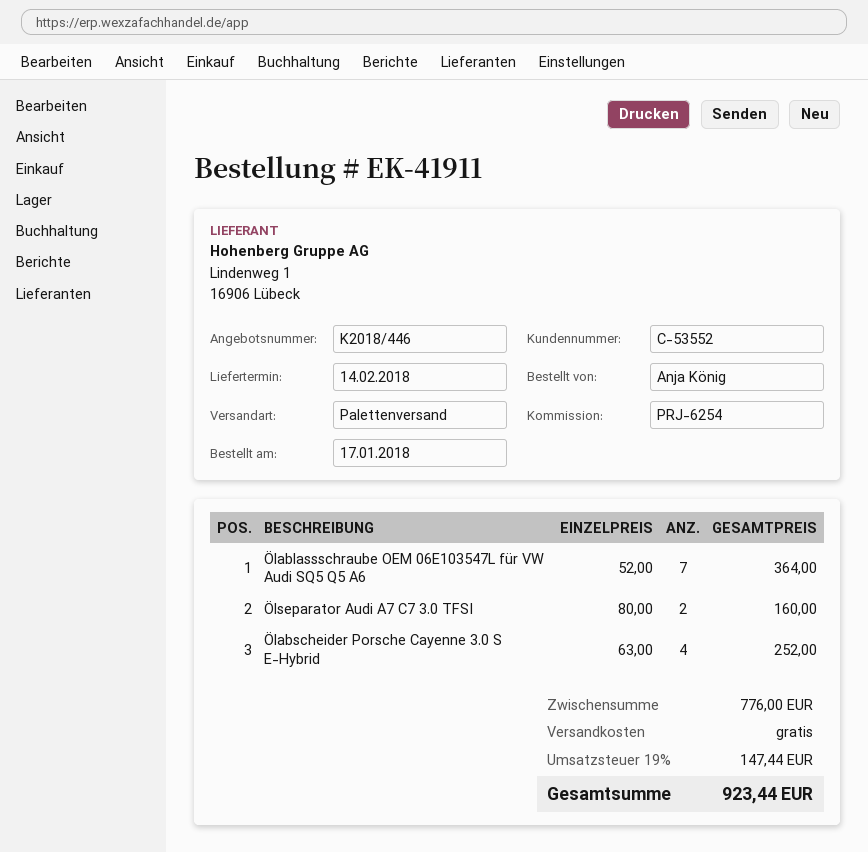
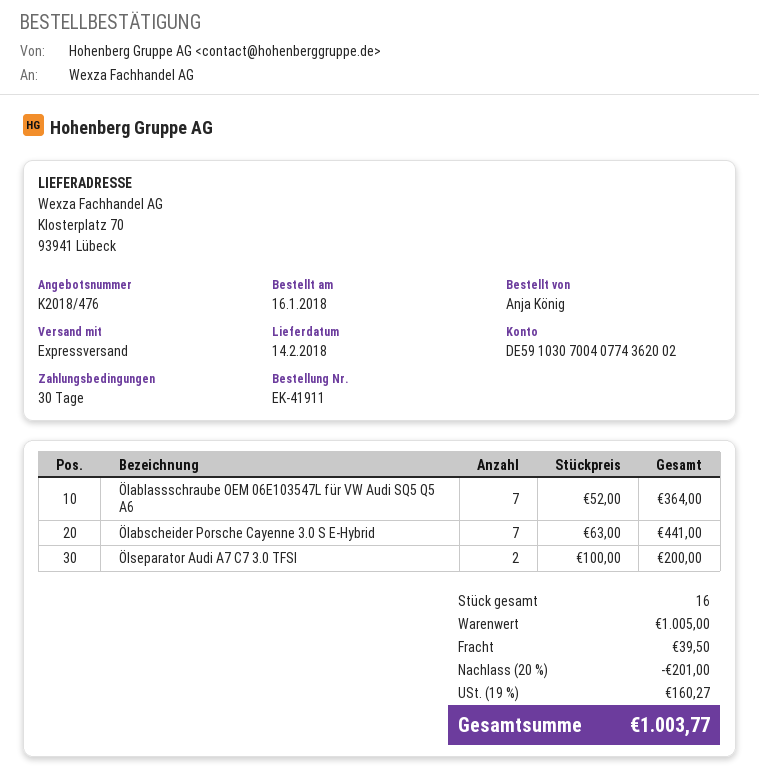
quote number: K2018/446 -> K2018/476
order date: 2018-01-17 -> 2018-01-16
shipping method: pallet freight -> express
Ölseparator Audi A7 C7 3.0 TFSI: 2 x 80.00 = 160.00 -> 2 x 100.00 = 200.00
Ölabscheider Porsche Cayenne 3.0 S E-Hybrid: 4 x 63.00 = 252.00 -> 7 x 63.00 = 441.00
subtotal: 776.00 -> 1005.00
discount: none -> 20% = 201.00
shipping: 0.00 -> 39.50
tax: 19% = 147.44 -> 19% = 160.27
total: 923.44 -> 1003.77

